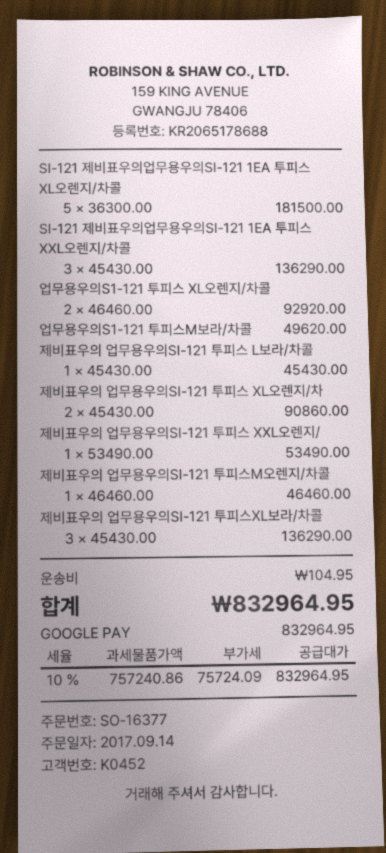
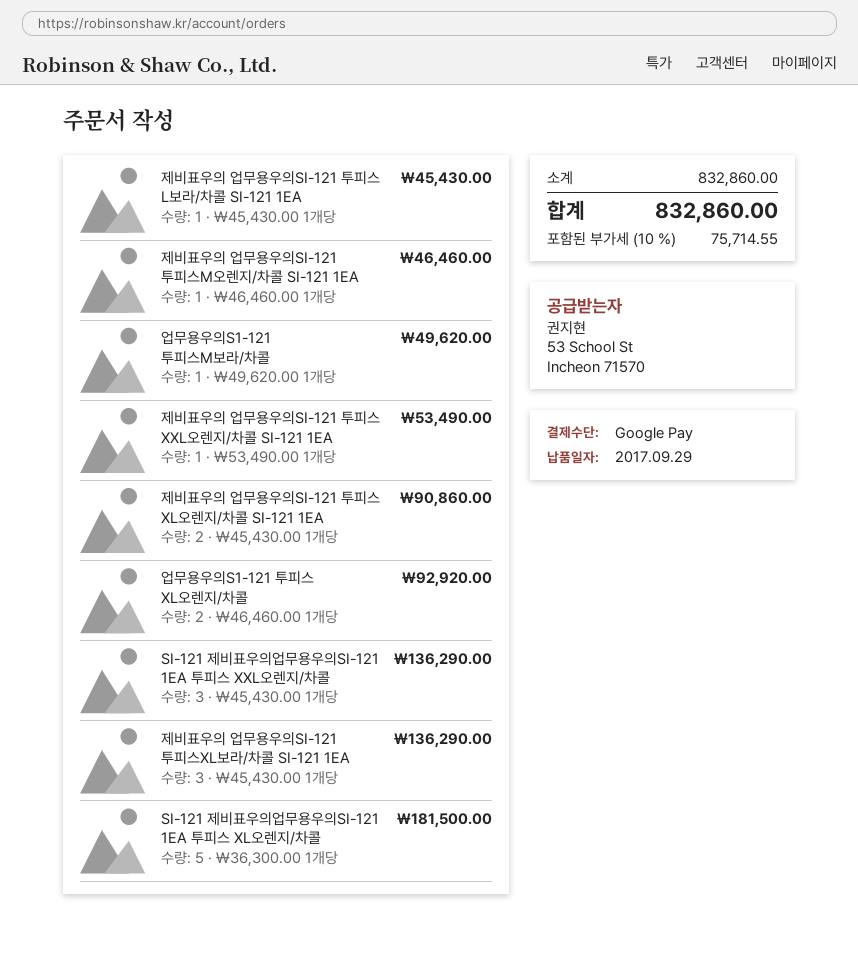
shipping: 104.95 -> none
tax: 10% = 75724.09 -> 10% = 75714.55
total: 832964.95 -> 832860.00

